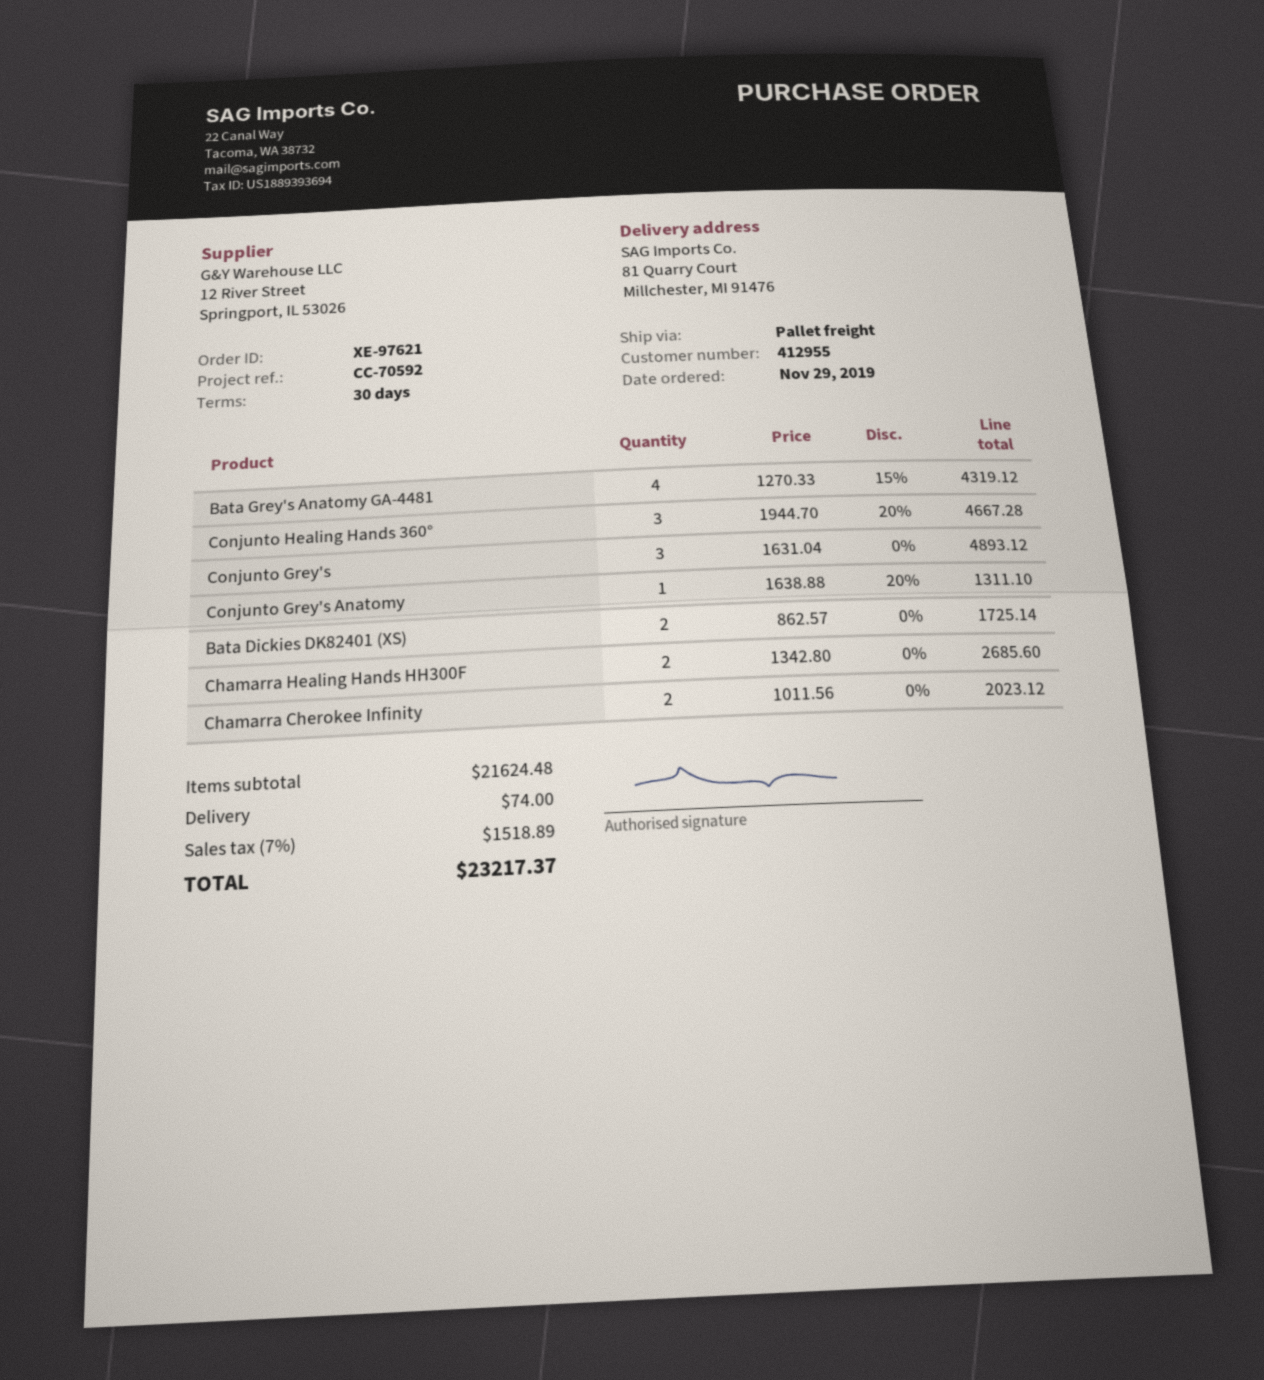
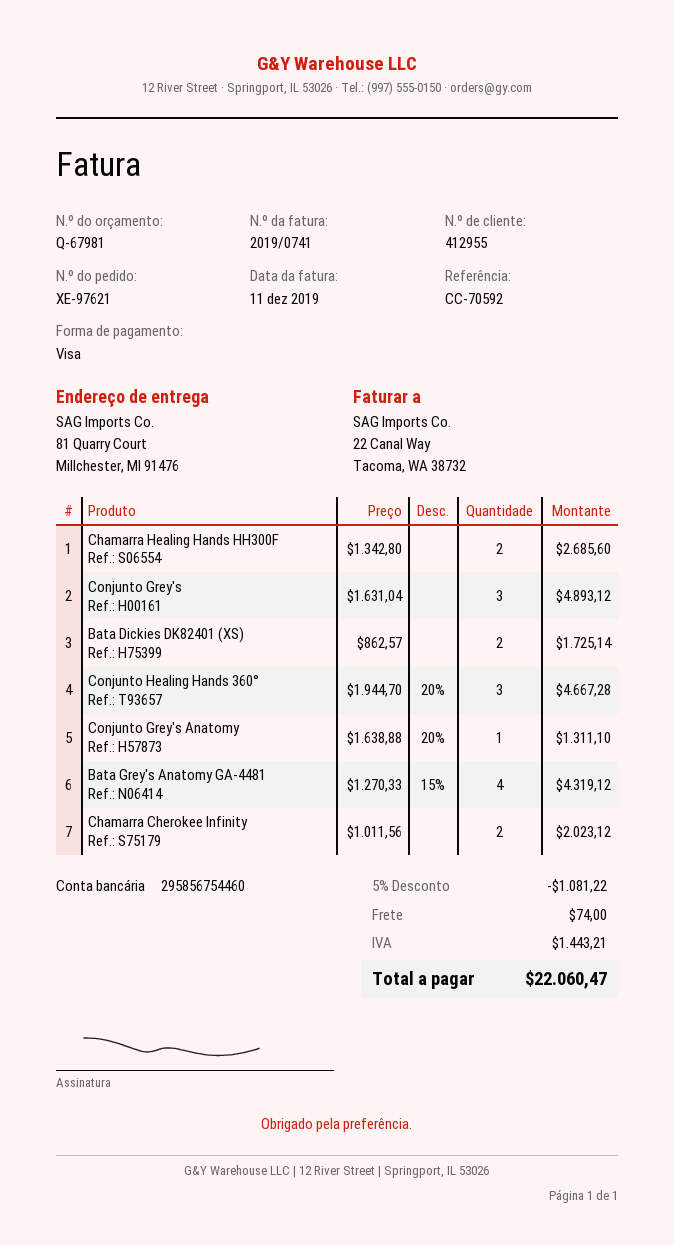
discount: none -> 5% = 1081.22
tax: 1518.89 -> 1443.21
total: 23217.37 -> 22060.47

